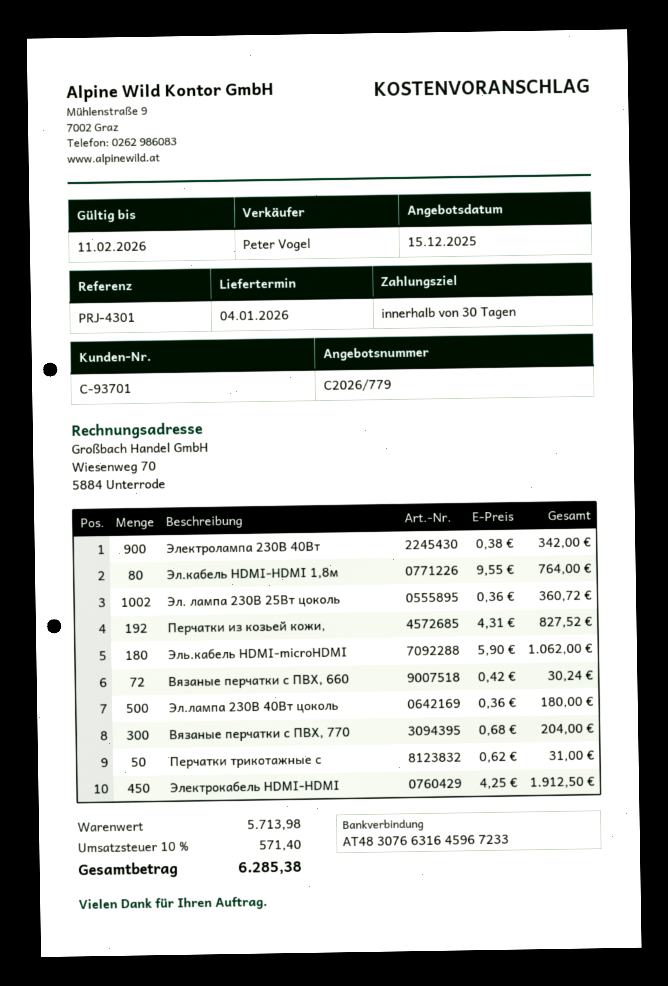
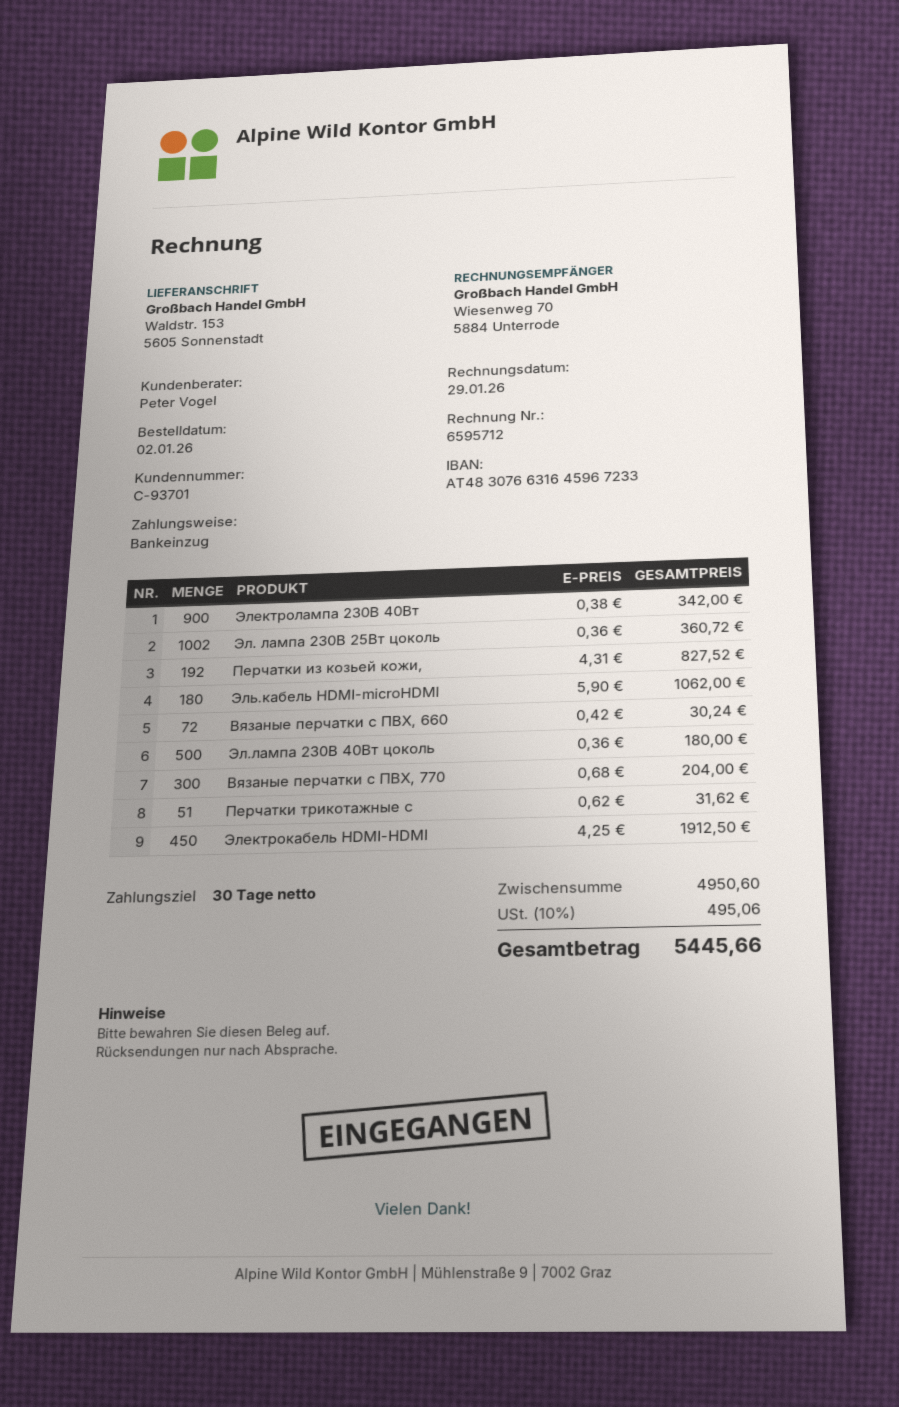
Эл.кабель HDMI-HDMI 1,8м: 80 x 9.55 = 764.00 -> none
Перчатки трикотажные с: 50 x 0.62 = 31.00 -> 51 x 0.62 = 31.62
subtotal: 5713.98 -> 4950.60
tax: 10% = 571.40 -> 10% = 495.06
total: 6285.38 -> 5445.66

